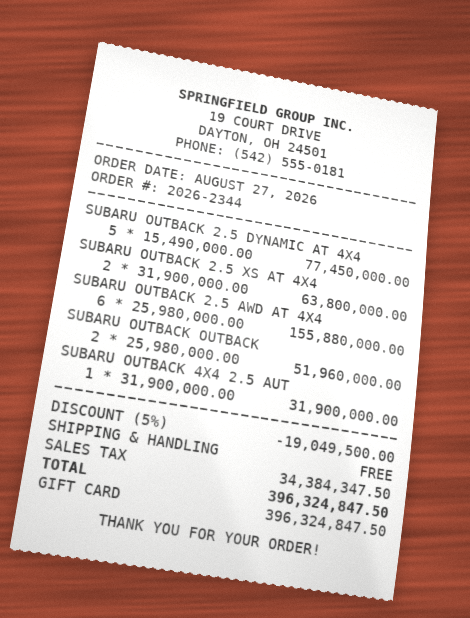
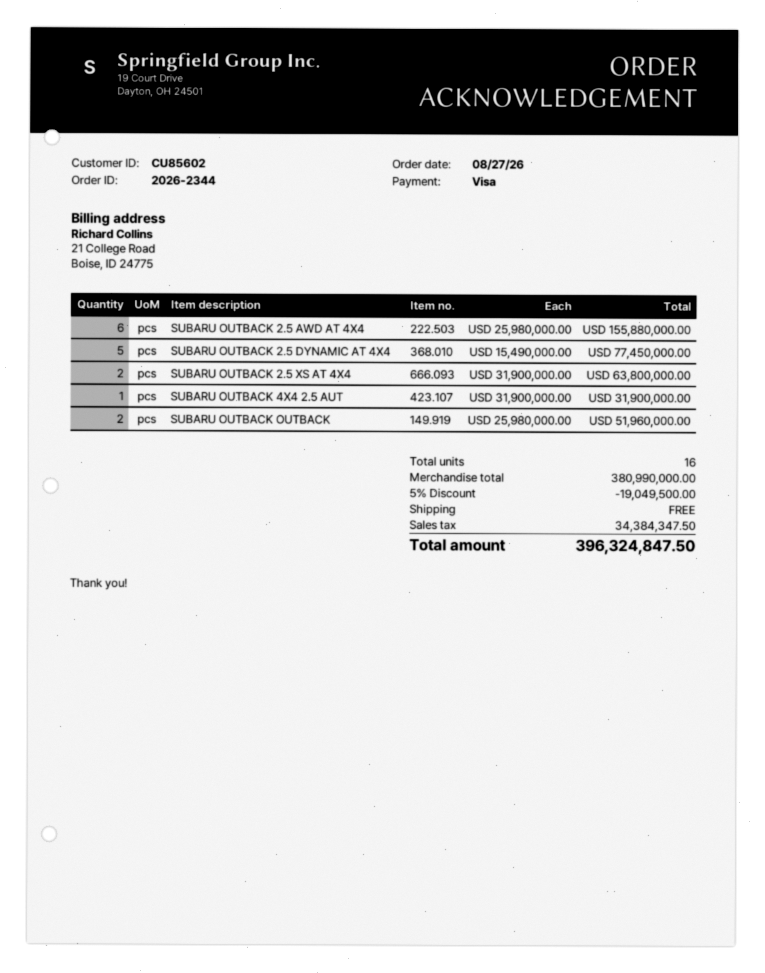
payment method: gift card -> Visa

